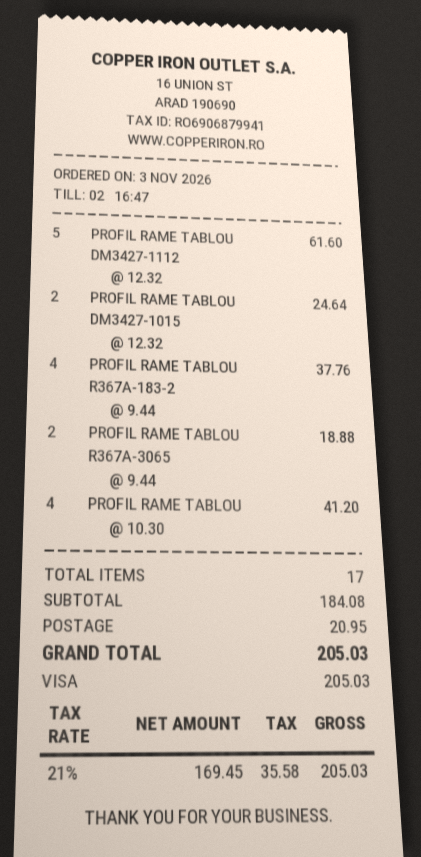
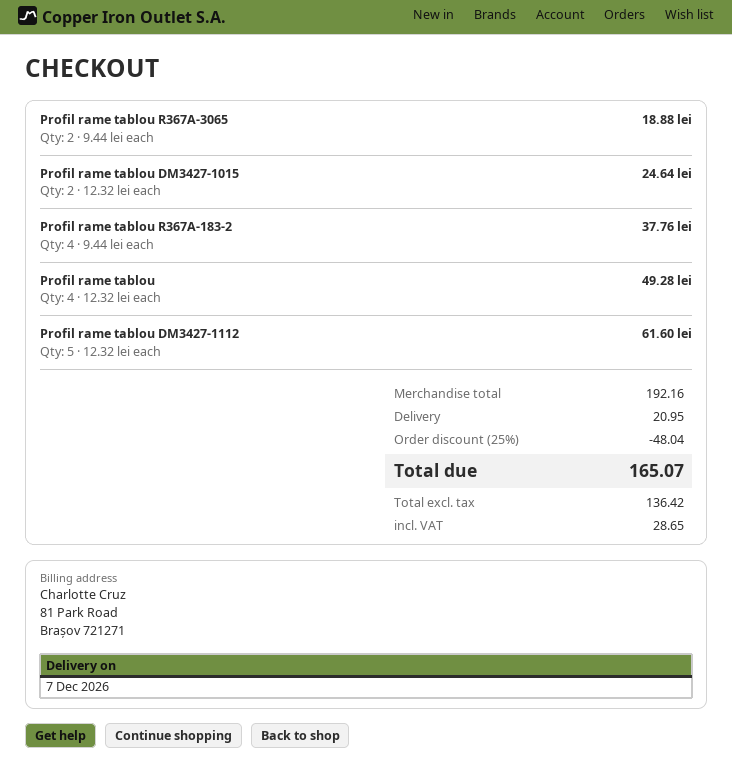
PROFIL RAME TABLOU: 4 x 10.30 = 41.20 -> 4 x 12.32 = 49.28
subtotal: 184.08 -> 192.16
discount: none -> 25% = 48.04
net: 169.45 -> 136.42
tax: 35.58 -> 28.65
total: 205.03 -> 165.07

